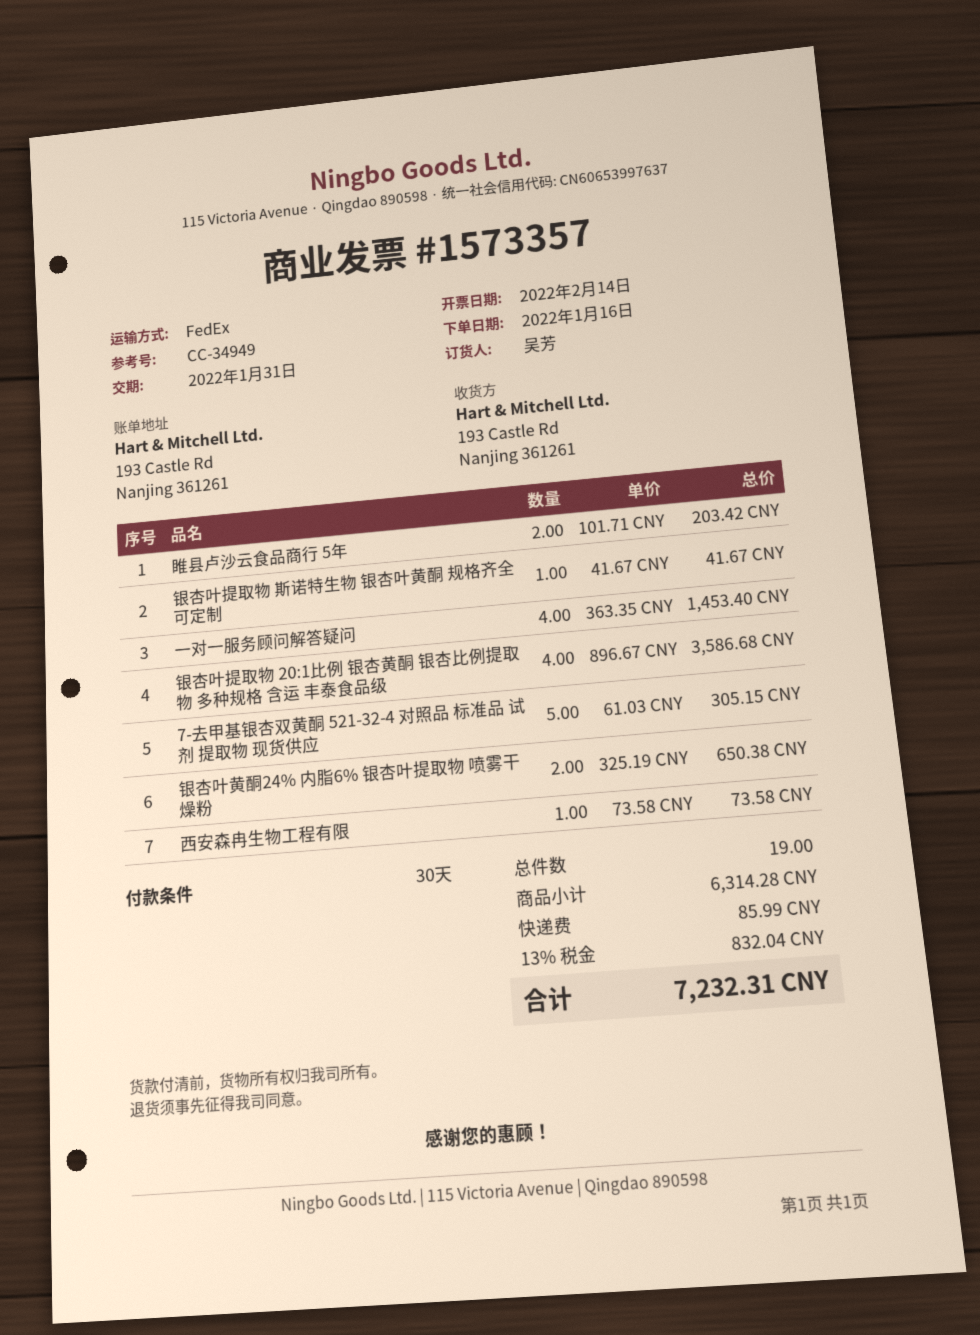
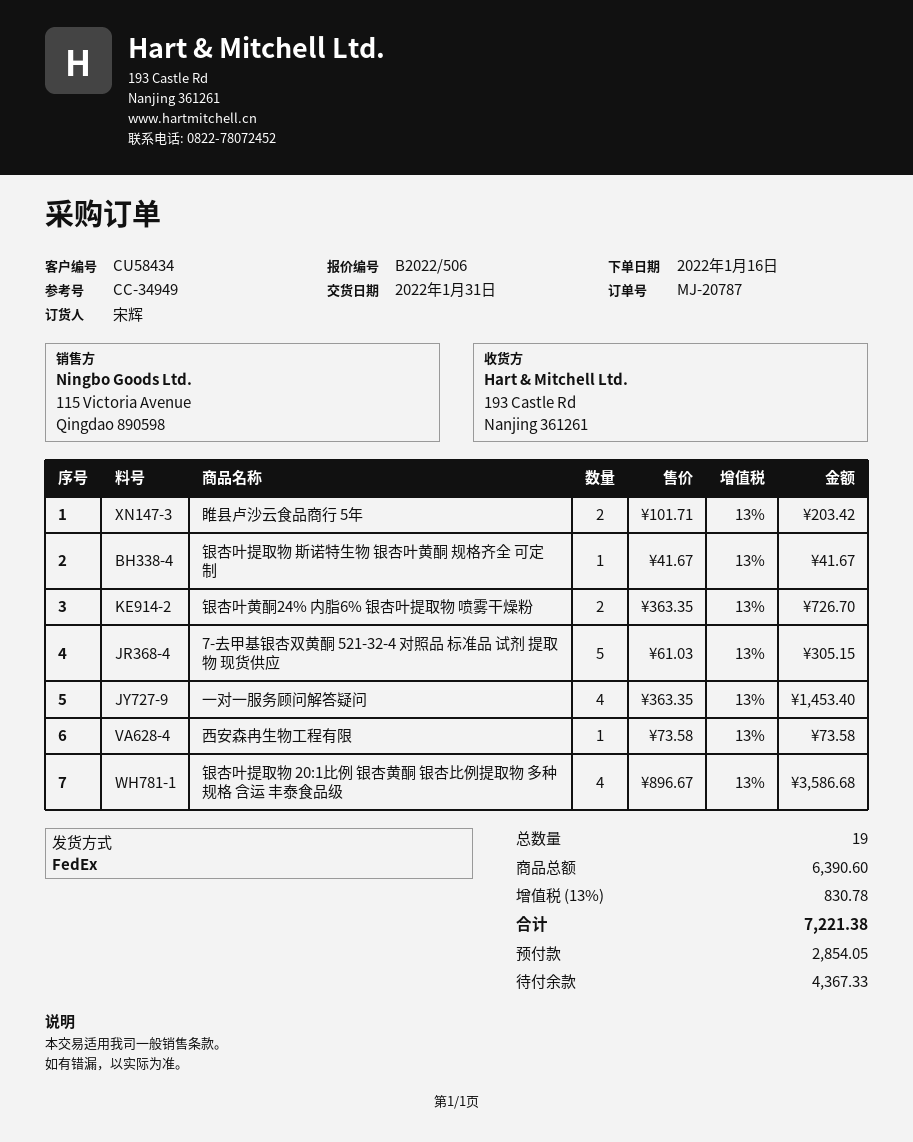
ordered by: 吴芳 -> 宋辉
银杏叶黄酮24% 内脂6% 银杏叶提取物 喷雾干燥粉: 2 x 325.19 = 650.38 -> 2 x 363.35 = 726.70
subtotal: 6314.28 -> 6390.60
shipping: 85.99 -> none
tax: 13% = 832.04 -> 13% = 830.78
total: 7232.31 -> 7221.38

